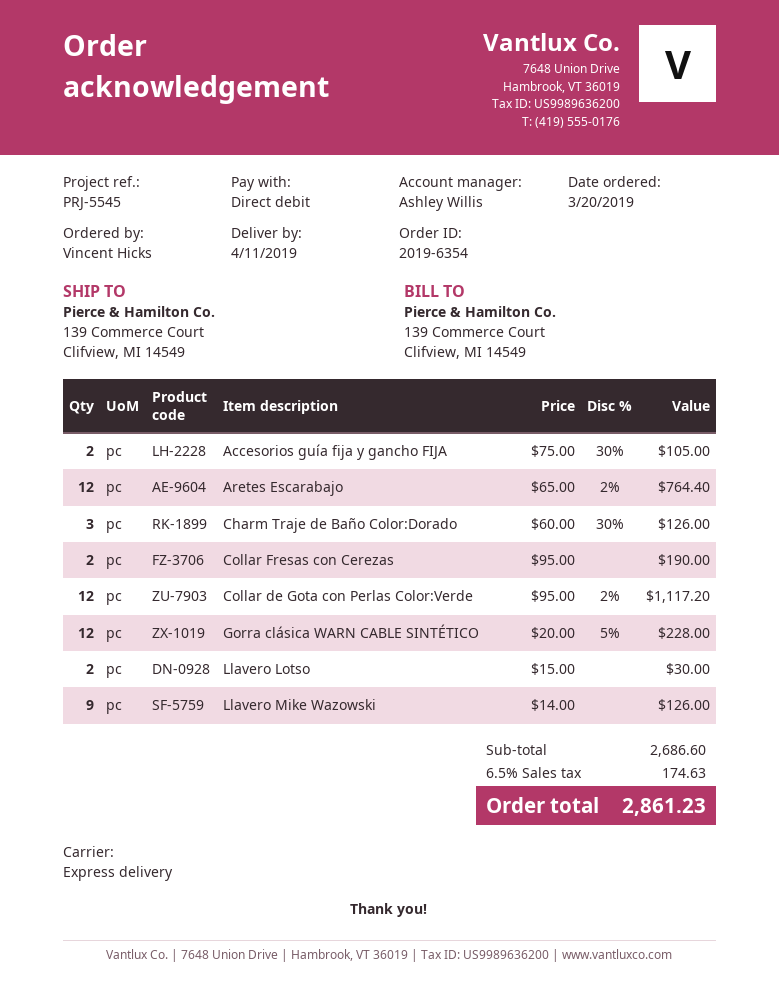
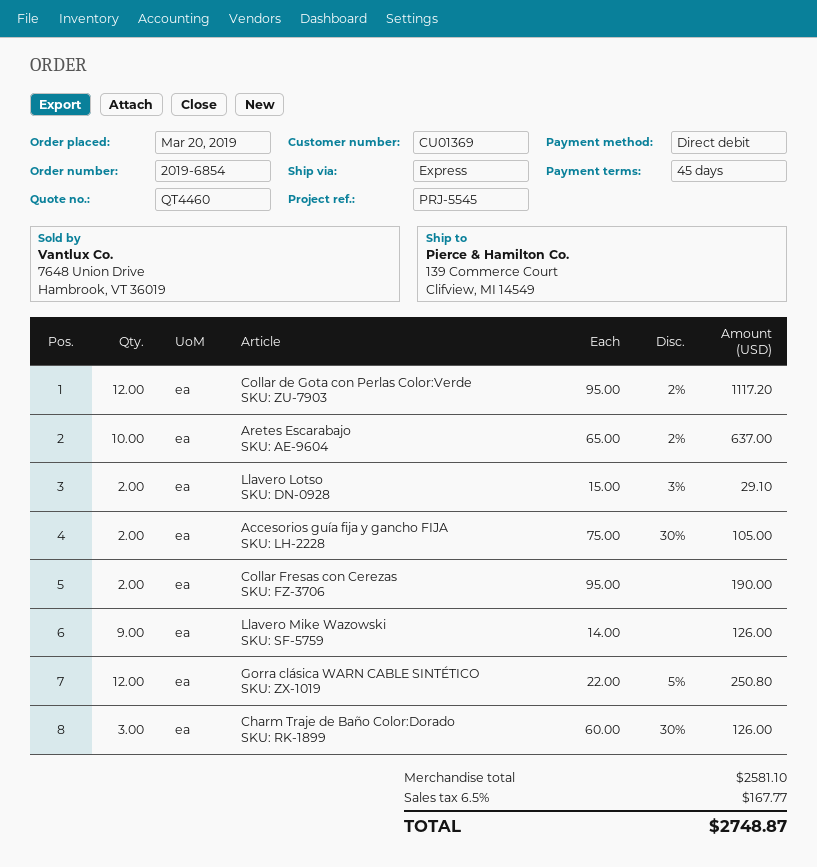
order number: 2019-6354 -> 2019-6854
Aretes Escarabajo: 12 x 65.00 - 2% = 764.40 -> 10 x 65.00 - 2% = 637.00
Gorra clásica WARN CABLE SINTÉTICO: 12 x 20.00 - 5% = 228.00 -> 12 x 22.00 - 5% = 250.80
Llavero Lotso: 2 x 15.00 = 30.00 -> 2 x 15.00 - 3% = 29.10
subtotal: 2686.60 -> 2581.10
tax: 6.5% = 174.63 -> 6.5% = 167.77
total: 2861.23 -> 2748.87

